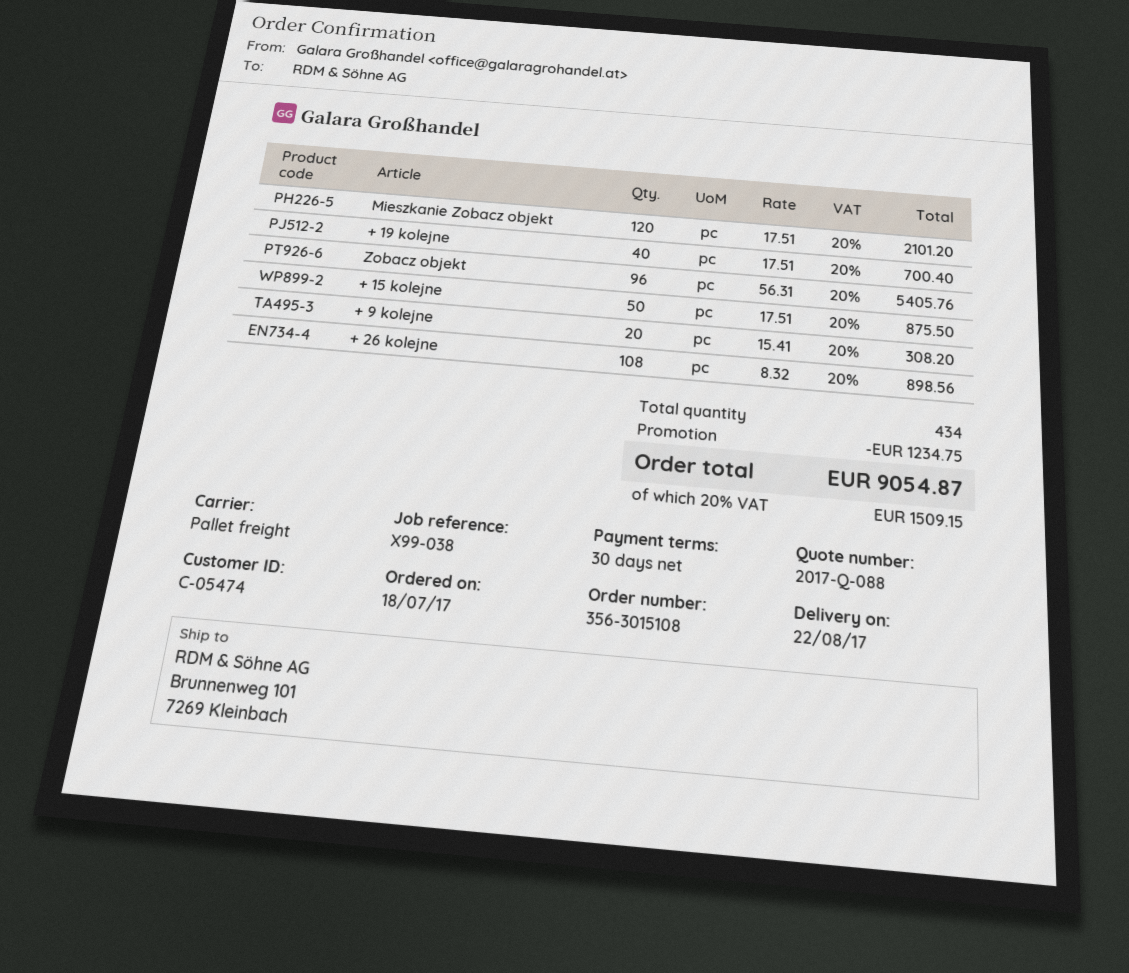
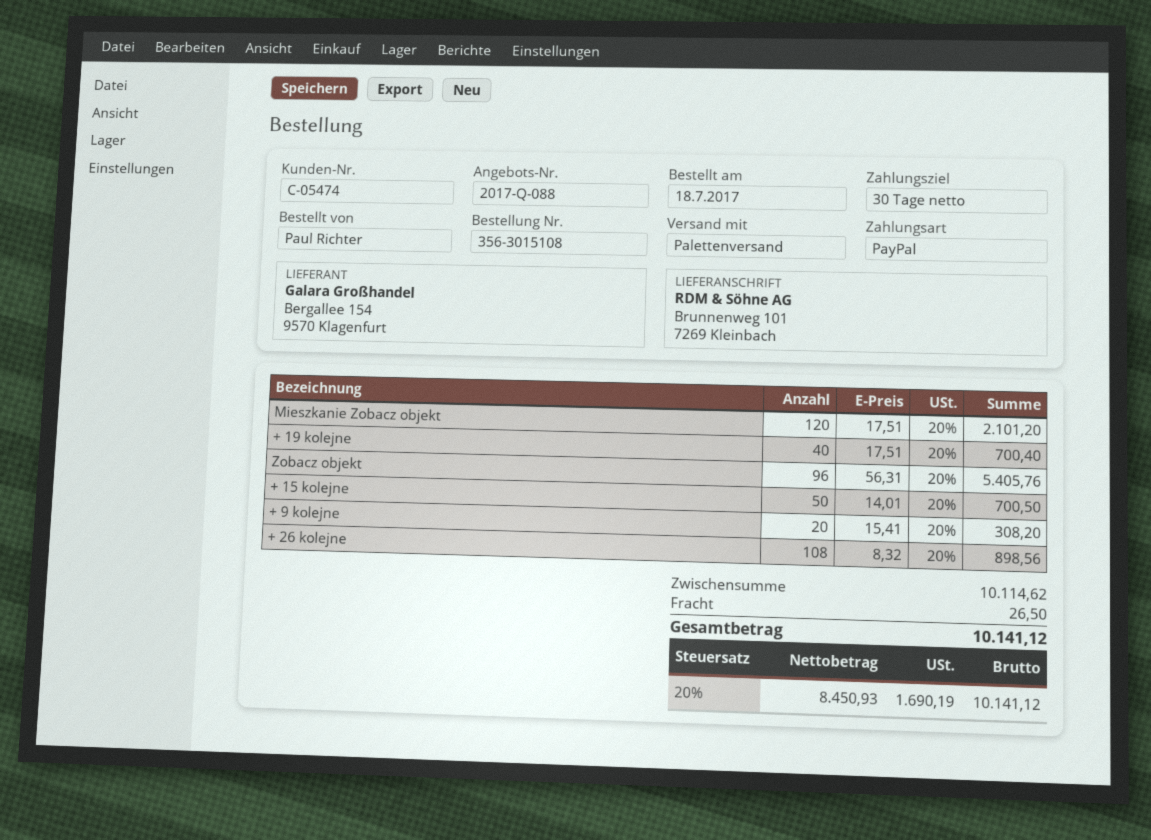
+ 15 kolejne: 50 x 17.51 = 875.50 -> 50 x 14.01 = 700.50
discount: 1234.75 -> none
shipping: none -> 26.50
tax: 20% = 1509.15 -> 20% = 1690.19
total: 9054.87 -> 10141.12

